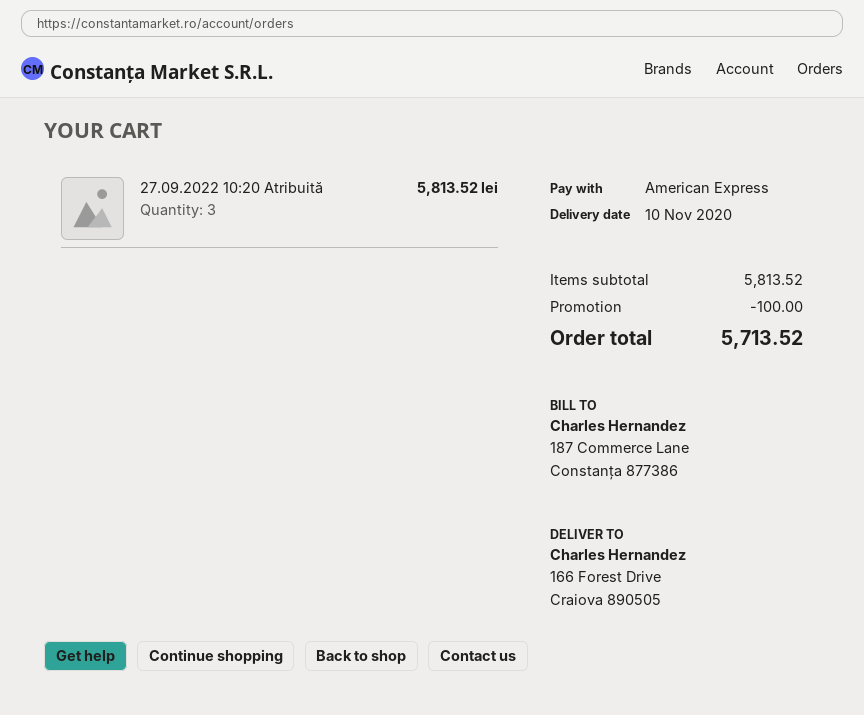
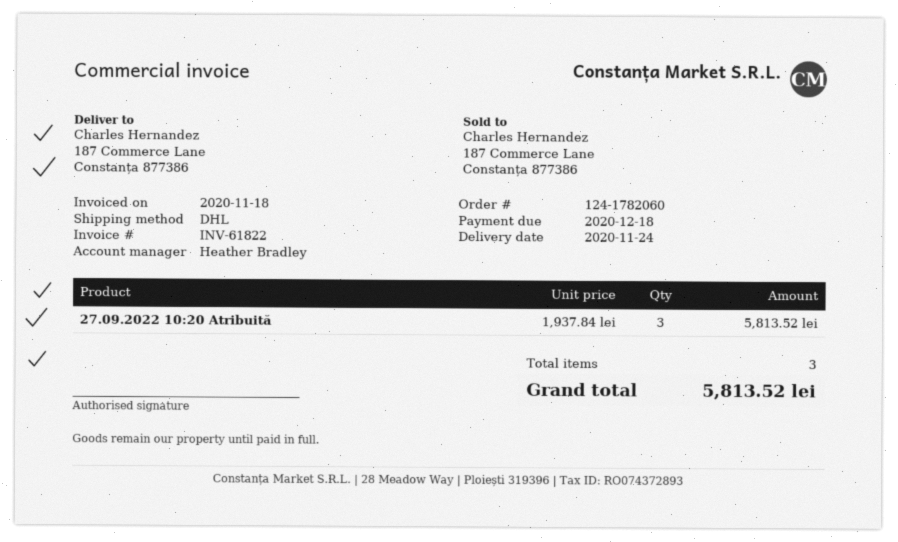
delivery date: 2020-11-10 -> 2020-11-24
ship to: 166 Forest Drive, Craiova 890505 -> 187 Commerce Lane, Constanța 877386
discount: 100.00 -> none
total: 5713.52 -> 5813.52

